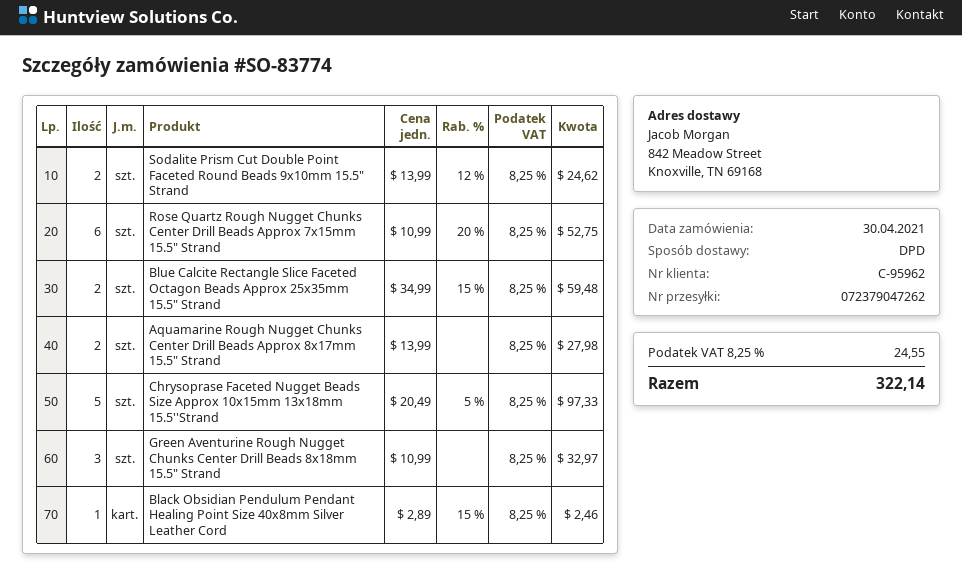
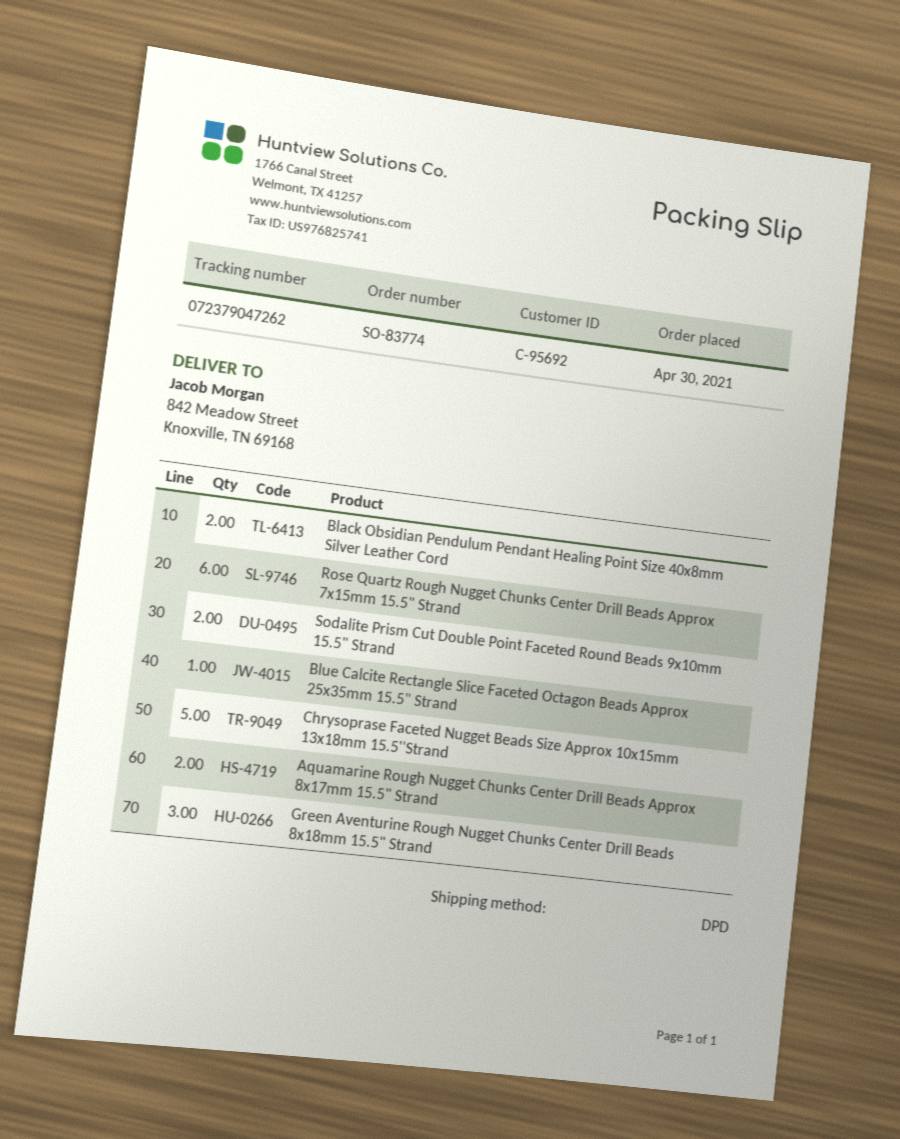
customer number: C-95962 -> C-95692
Blue Calcite Rectangle Slice Faceted Octagon Beads Approx 25x35mm 15.5" Strand: 2 -> 1
Black Obsidian Pendulum Pendant Healing Point Size 40x8mm Silver Leather Cord: 1 -> 2

